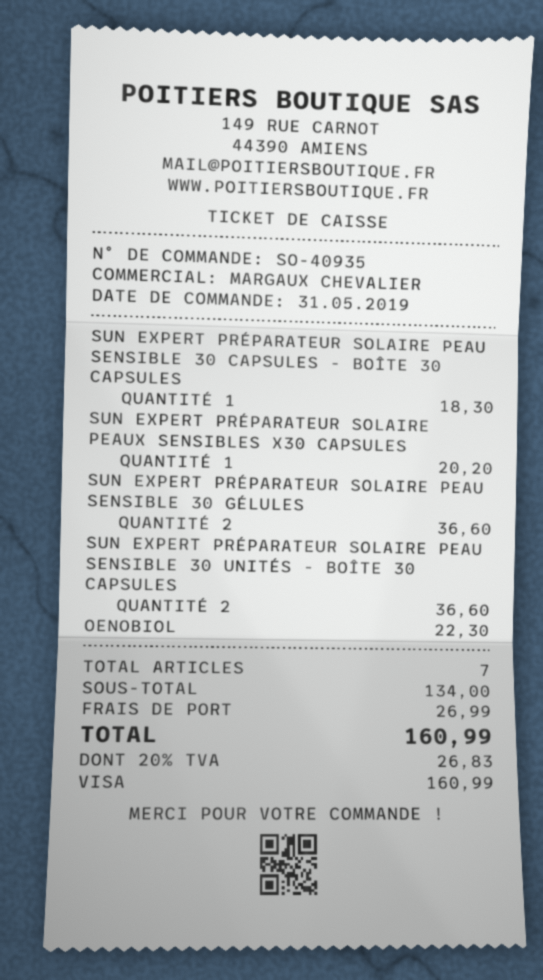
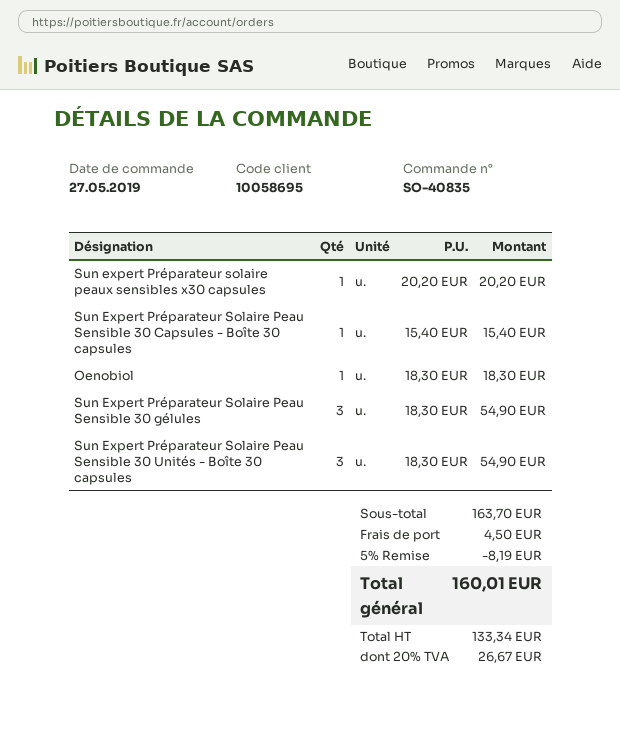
order number: SO-40935 -> SO-40835
order date: 2019-05-31 -> 2019-05-27
SUN EXPERT PRÉPARATEUR SOLAIRE PEAU SENSIBLE 30 CAPSULES - BOÎTE 30 CAPSULES: 1 for 18.30 -> 1 for 15.40
SUN EXPERT PRÉPARATEUR SOLAIRE PEAU SENSIBLE 30 GÉLULES: 2 for 36.60 -> 3 for 54.90
SUN EXPERT PRÉPARATEUR SOLAIRE PEAU SENSIBLE 30 UNITÉS - BOÎTE 30 CAPSULES: 2 for 36.60 -> 3 for 54.90
OENOBIOL: 1 for 22.30 -> 1 for 18.30
subtotal: 134.00 -> 163.70
discount: none -> 5% = 8.19
shipping: 26.99 -> 4.50
tax: 20% = 26.83 -> 20% = 26.67
total: 160.99 -> 160.01

